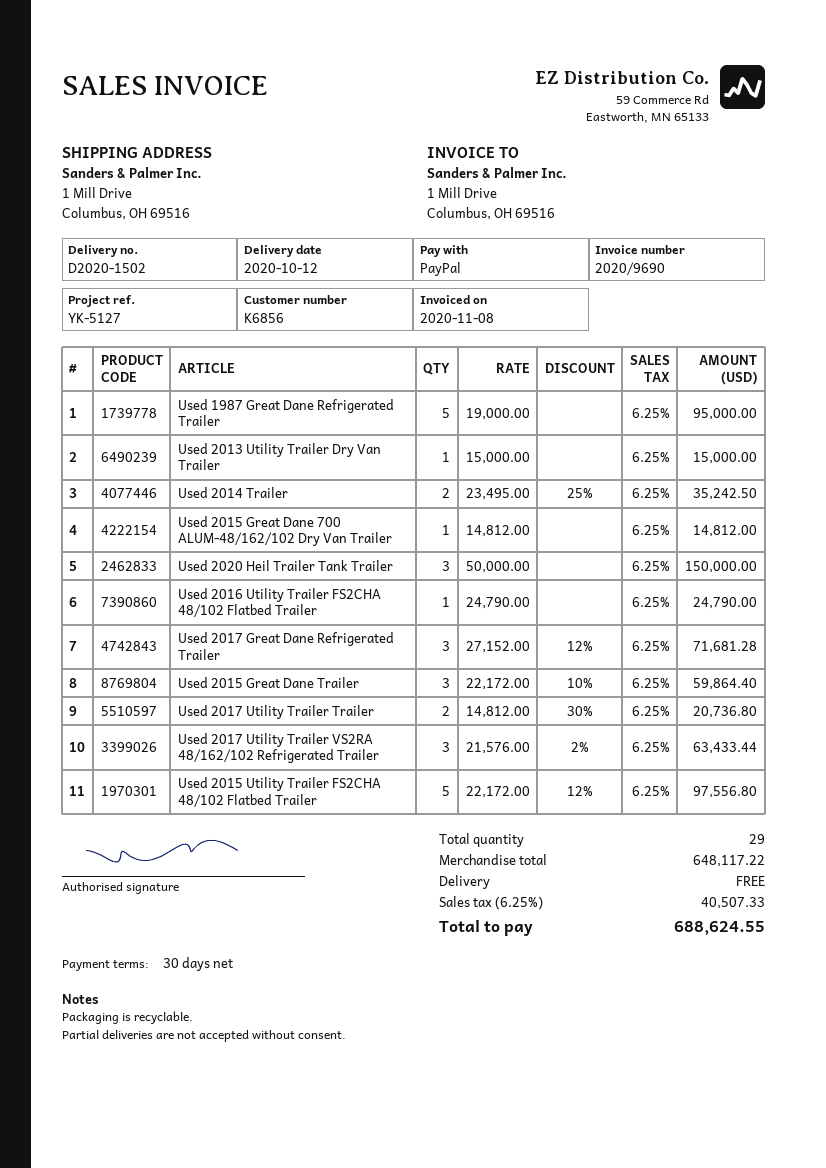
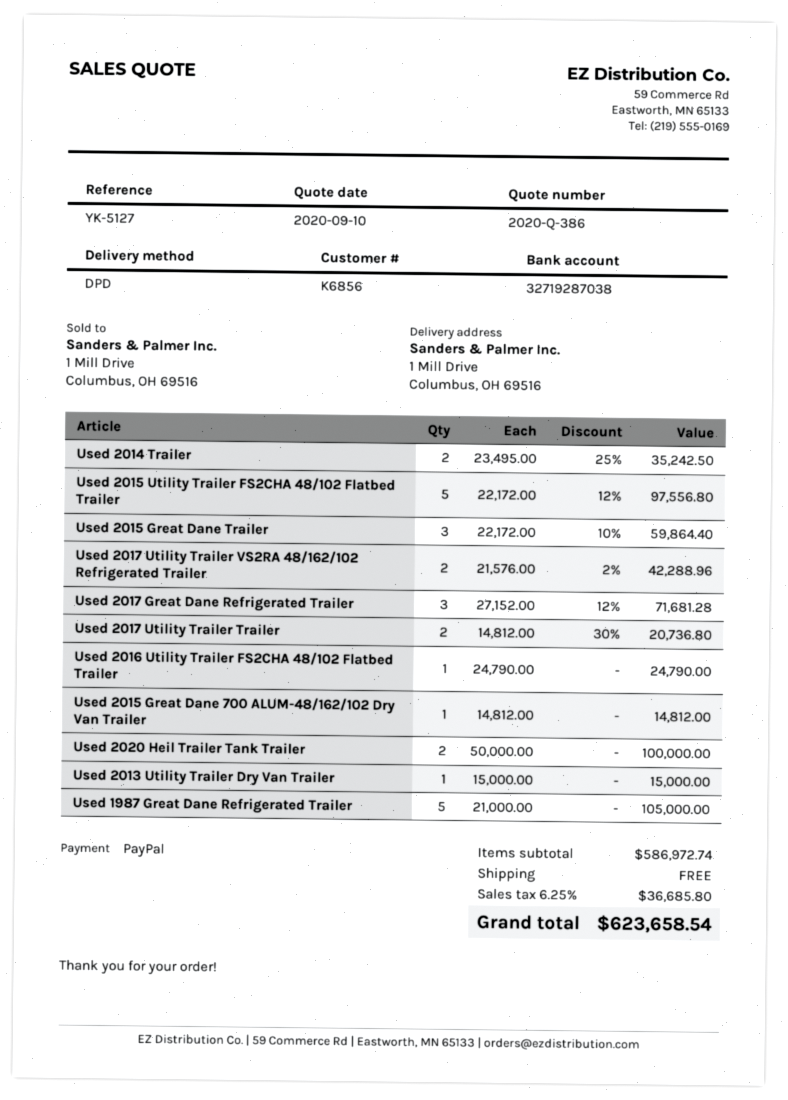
Used 1987 Great Dane Refrigerated Trailer: 5 x 19000.00 = 95000.00 -> 5 x 21000.00 = 105000.00
Used 2020 Heil Trailer Tank Trailer: 3 x 50000.00 = 150000.00 -> 2 x 50000.00 = 100000.00
Used 2017 Utility Trailer VS2RA 48/162/102 Refrigerated Trailer: 3 x 21576.00 - 2% = 63433.44 -> 2 x 21576.00 - 2% = 42288.96
subtotal: 648117.22 -> 586972.74
tax: 6.25% = 40507.33 -> 6.25% = 36685.80
total: 688624.55 -> 623658.54

